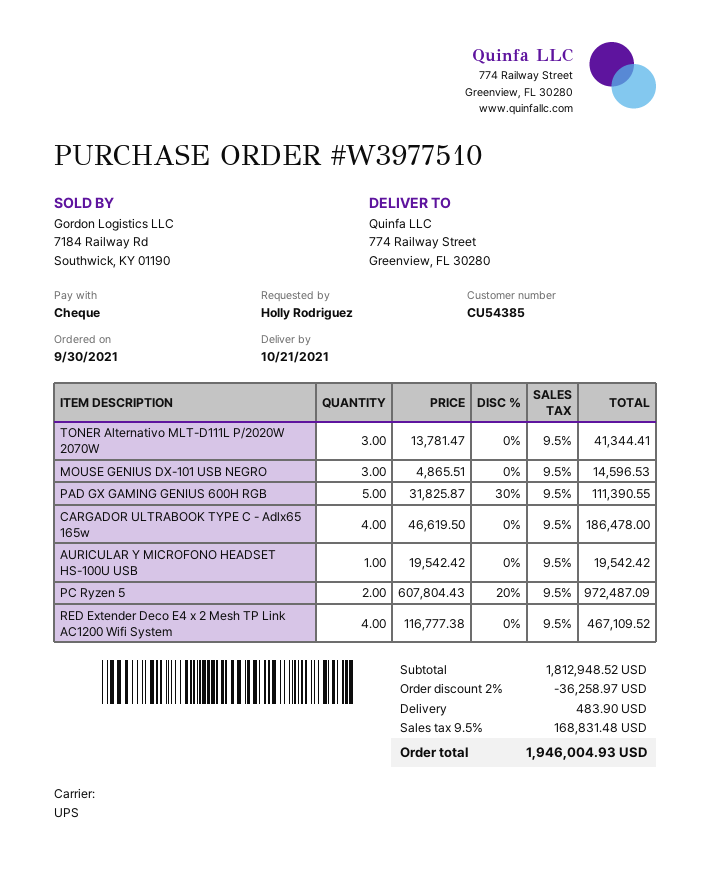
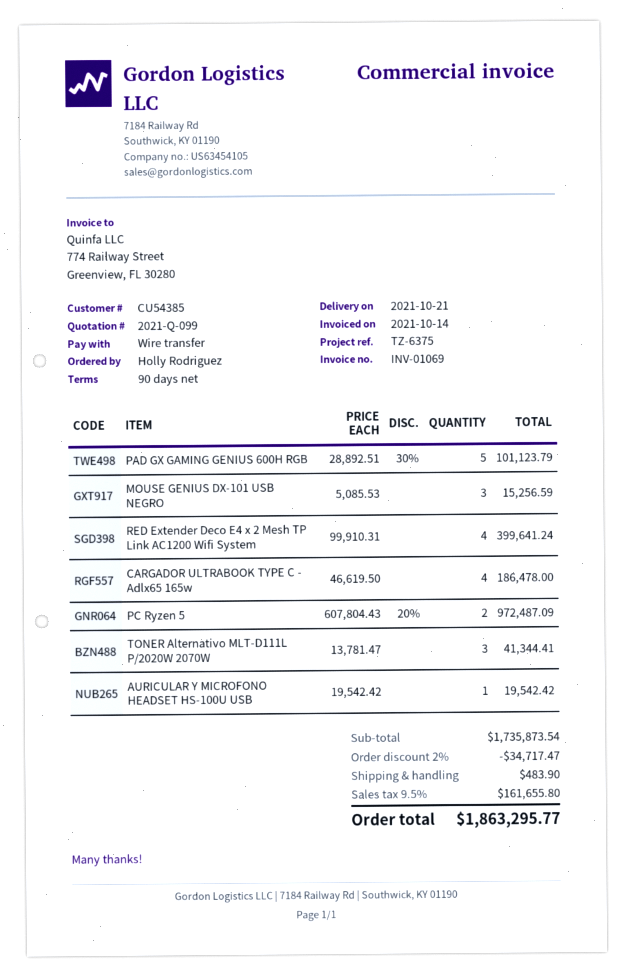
payment method: cheque -> bank transfer
MOUSE GENIUS DX-101 USB NEGRO: 3 x 4865.51 = 14596.53 -> 3 x 5085.53 = 15256.59
PAD GX GAMING GENIUS 600H RGB: 5 x 31825.87 - 30% = 111390.55 -> 5 x 28892.51 - 30% = 101123.79
RED Extender Deco E4 x 2 Mesh TP Link AC1200 Wifi System: 4 x 116777.38 = 467109.52 -> 4 x 99910.31 = 399641.24
subtotal: 1812948.52 -> 1735873.54
discount: 2% = 36258.97 -> 2% = 34717.47
tax: 9.5% = 168831.48 -> 9.5% = 161655.80
total: 1946004.93 -> 1863295.77

